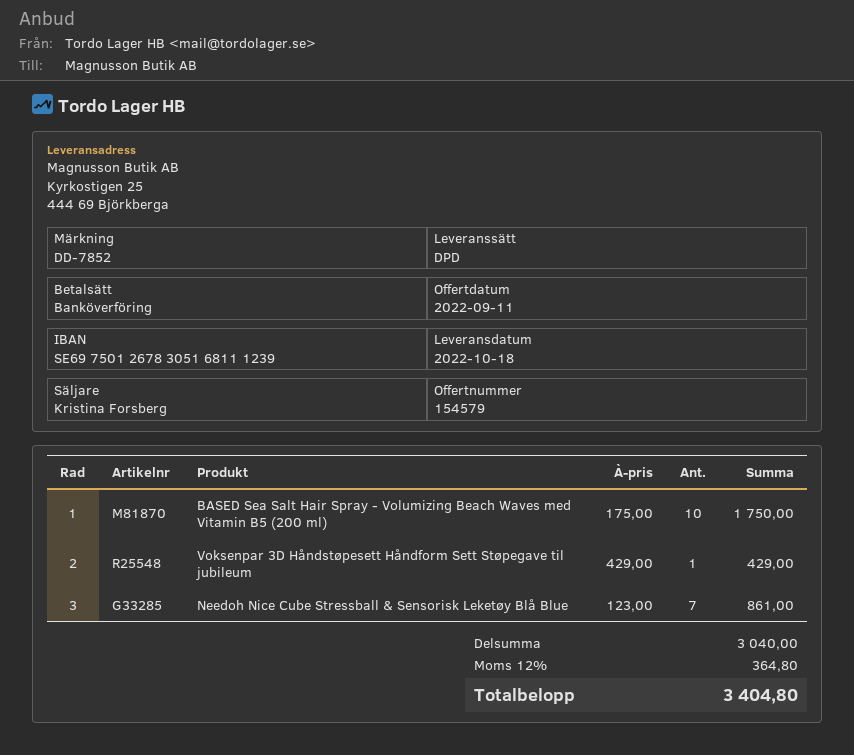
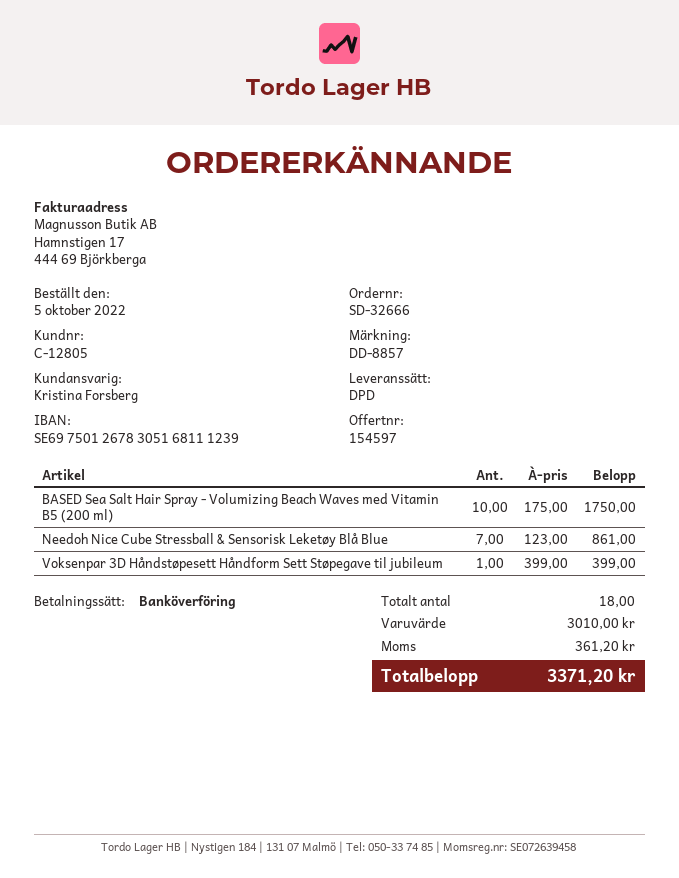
quote number: 154579 -> 154597
reference: DD-7852 -> DD-8857
Voksenpar 3D Håndstøpesett Håndform Sett Støpegave til jubileum: 1 x 429.00 = 429.00 -> 1 x 399.00 = 399.00
subtotal: 3040.00 -> 3010.00
tax: 364.80 -> 361.20
total: 3404.80 -> 3371.20

